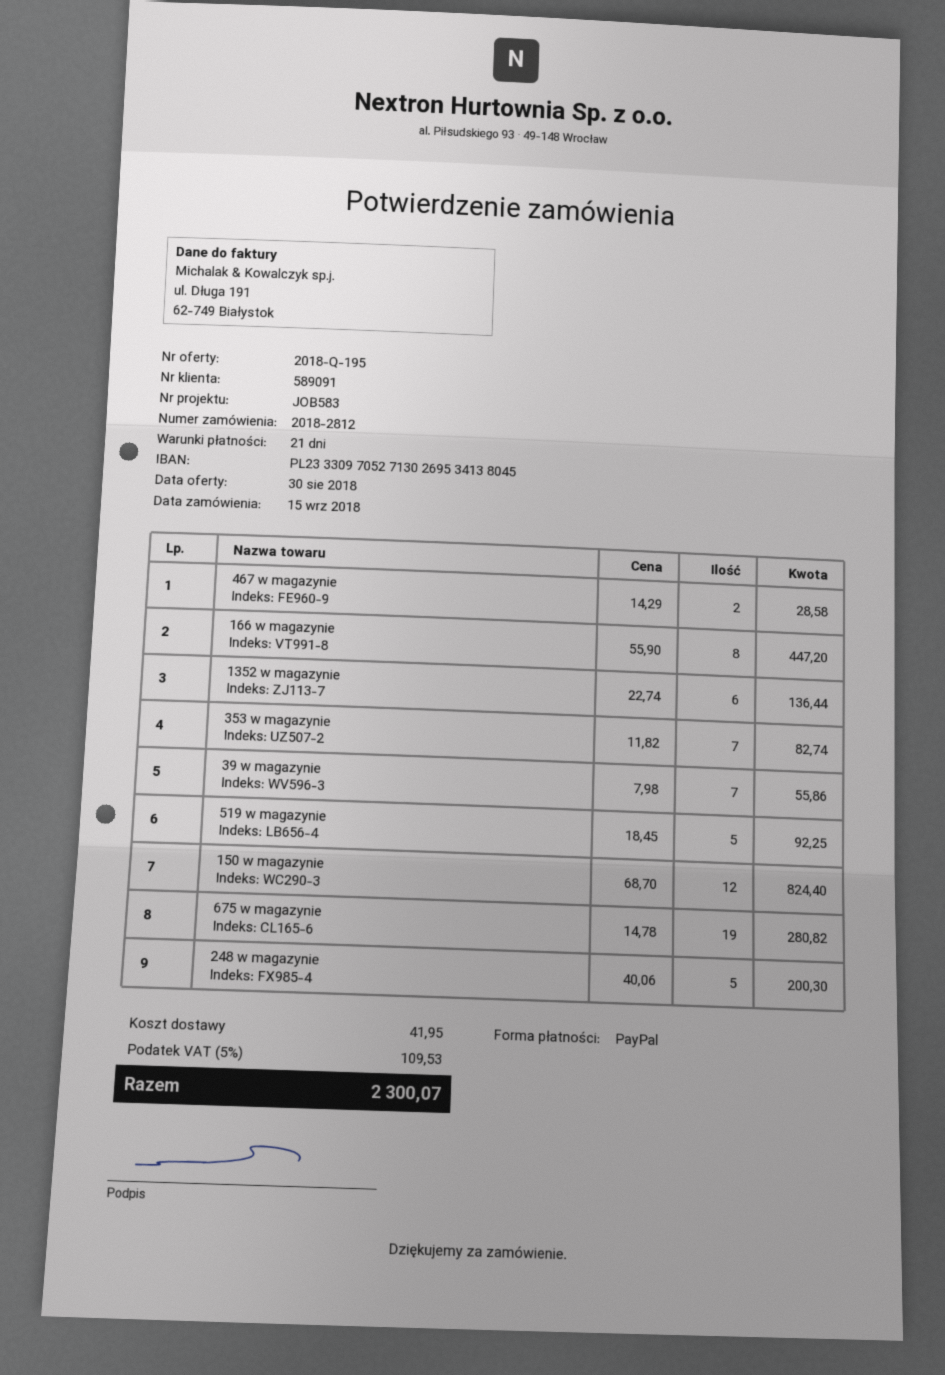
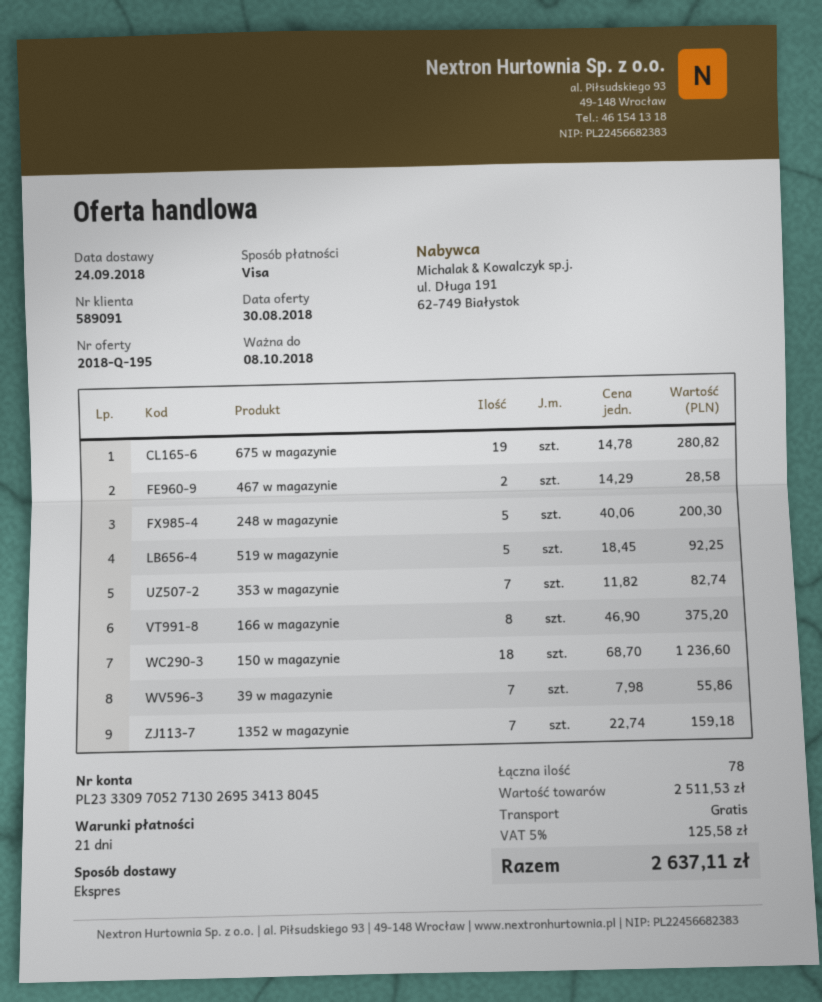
payment method: PayPal -> Visa
166 w magazynie: 8 x 55.90 = 447.20 -> 8 x 46.90 = 375.20
1352 w magazynie: 6 x 22.74 = 136.44 -> 7 x 22.74 = 159.18
150 w magazynie: 12 x 68.70 = 824.40 -> 18 x 68.70 = 1236.60
shipping: 41.95 -> 0.00
tax: 5% = 109.53 -> 5% = 125.58
total: 2300.07 -> 2637.11

